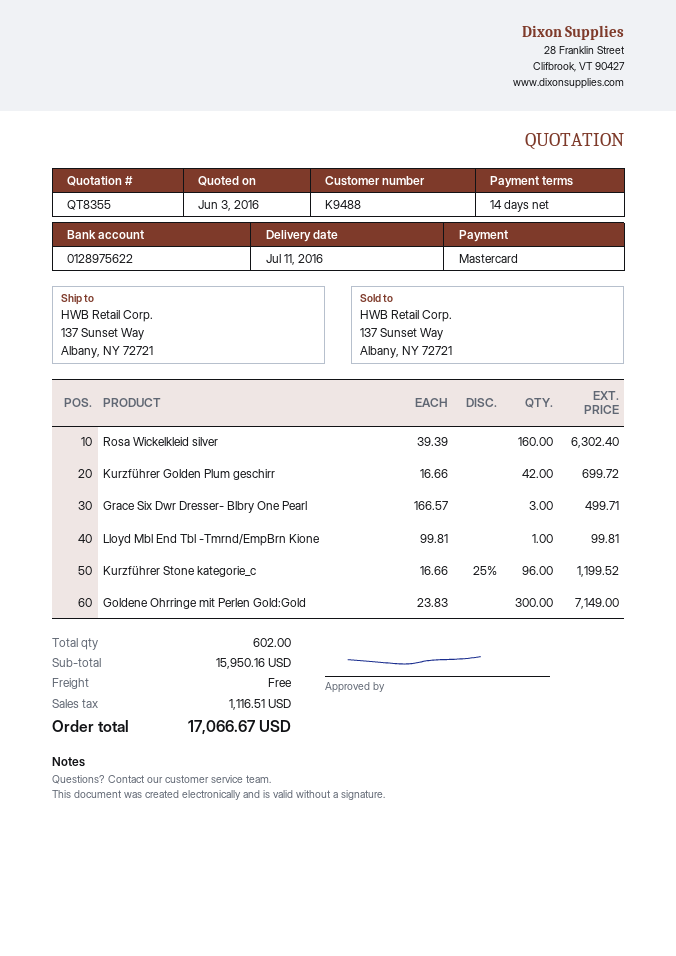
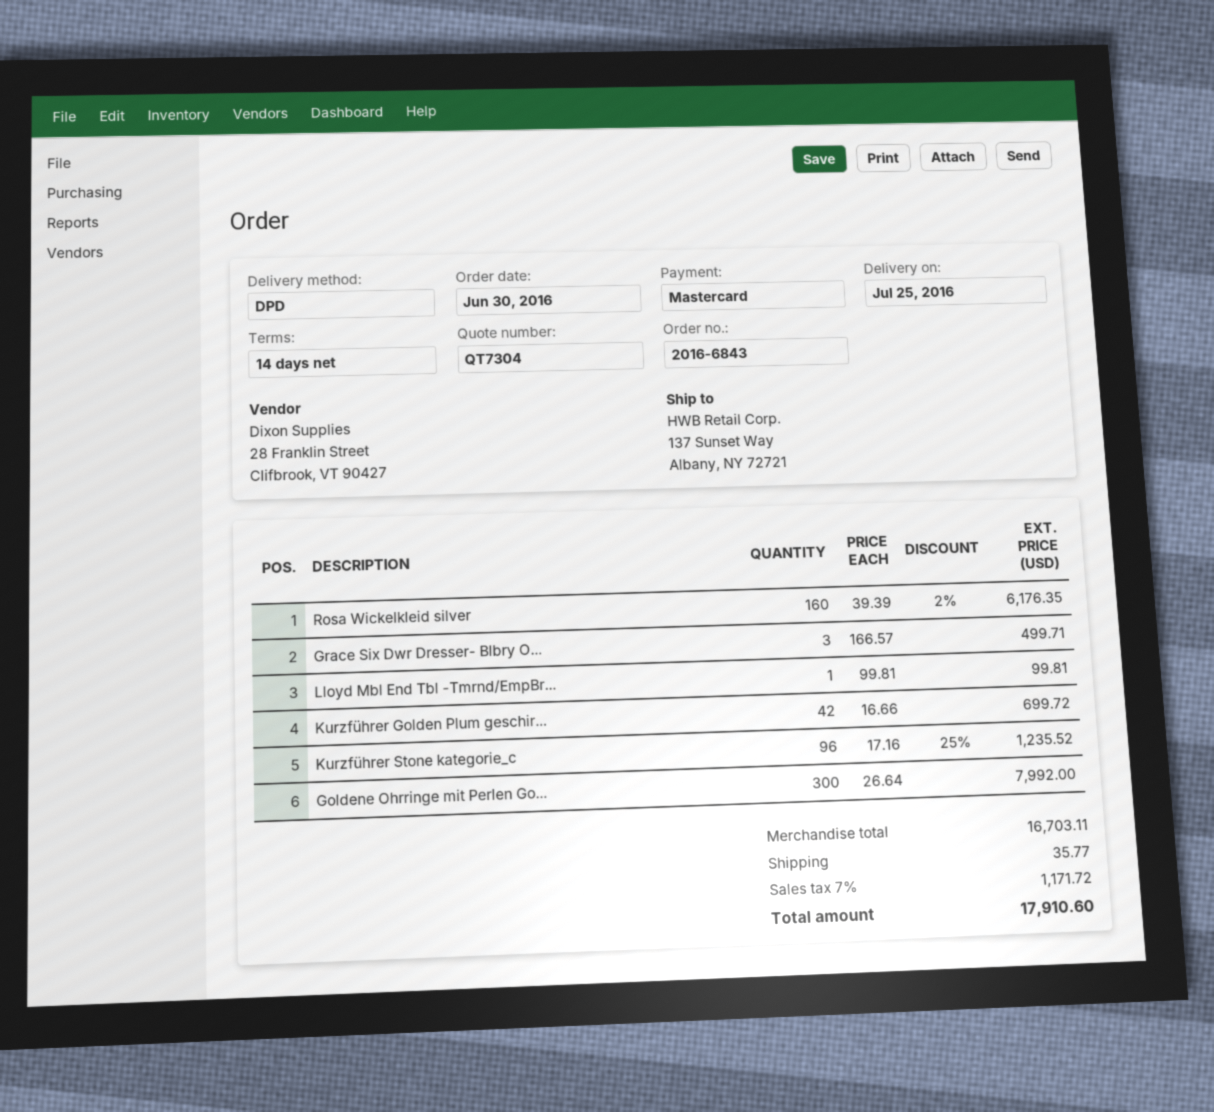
quote number: QT8355 -> QT7304
delivery date: 2016-07-11 -> 2016-07-25
Rosa Wickelkleid silver: 160 x 39.39 = 6302.40 -> 160 x 39.39 - 2% = 6176.35
Kurzführer Stone kategorie_c: 96 x 16.66 - 25% = 1199.52 -> 96 x 17.16 - 25% = 1235.52
Goldene Ohrringe mit Perlen Gold:Gold: 300 x 23.83 = 7149.00 -> 300 x 26.64 = 7992.00
subtotal: 15950.16 -> 16703.11
shipping: 0.00 -> 35.77
tax: 1116.51 -> 1171.72
total: 17066.67 -> 17910.60

